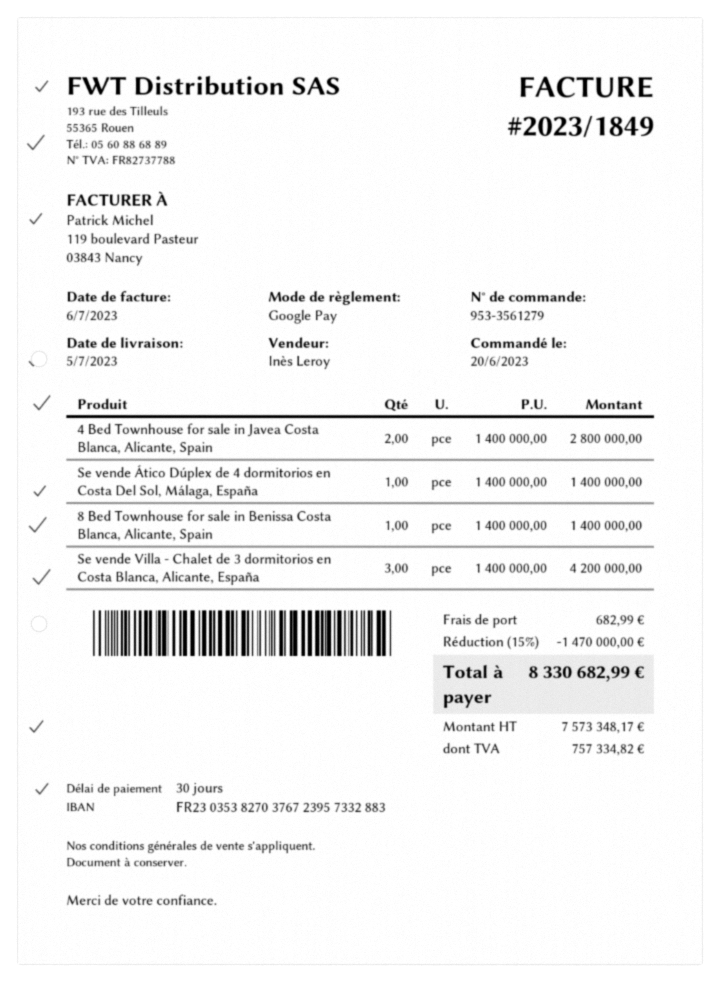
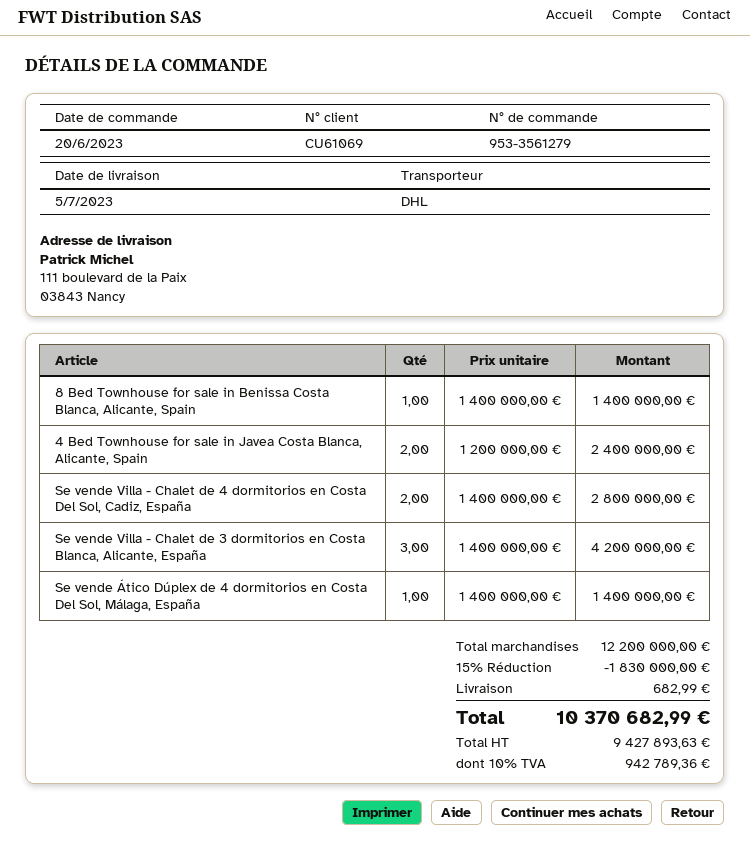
4 Bed Townhouse for sale in Javea Costa Blanca, Alicante, Spain: 2 x 1400000.00 = 2800000.00 -> 2 x 1200000.00 = 2400000.00
Se vende Villa - Chalet de 4 dormitorios en Costa Del Sol, Cadiz, España: none -> 2 x 1400000.00 = 2800000.00
discount: 15% = 1470000.00 -> 15% = 1830000.00
net: 7573348.17 -> 9427893.63
tax: 757334.82 -> 942789.36
total: 8330682.99 -> 10370682.99

